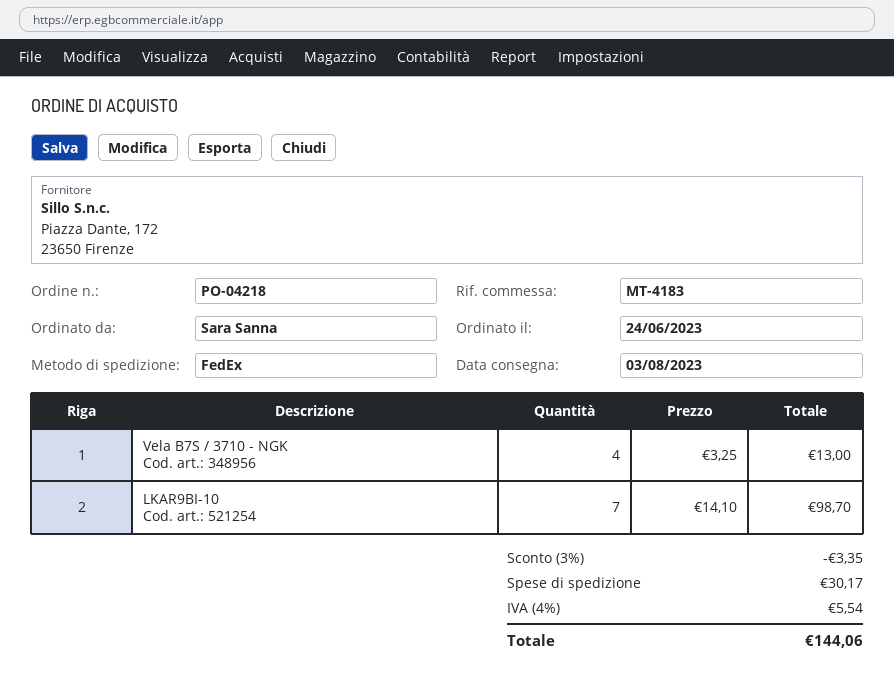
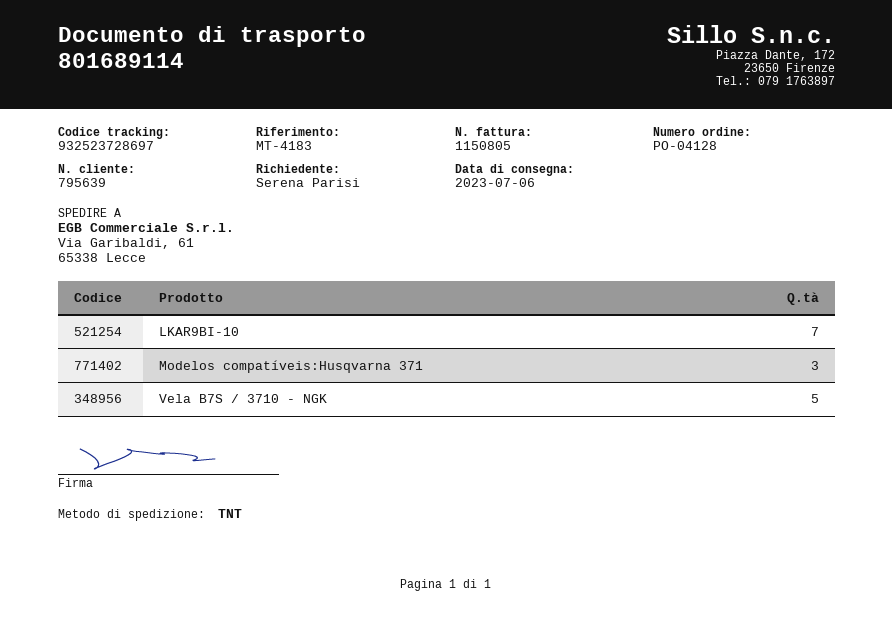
order number: PO-04218 -> PO-04128
delivery date: 2023-08-03 -> 2023-07-06
ordered by: Sara Sanna -> Serena Parisi
shipping method: FedEx -> TNT
Vela B7S / 3710 - NGK: 4 -> 5
Modelos compatíveis:Husqvarna 371: none -> 3

